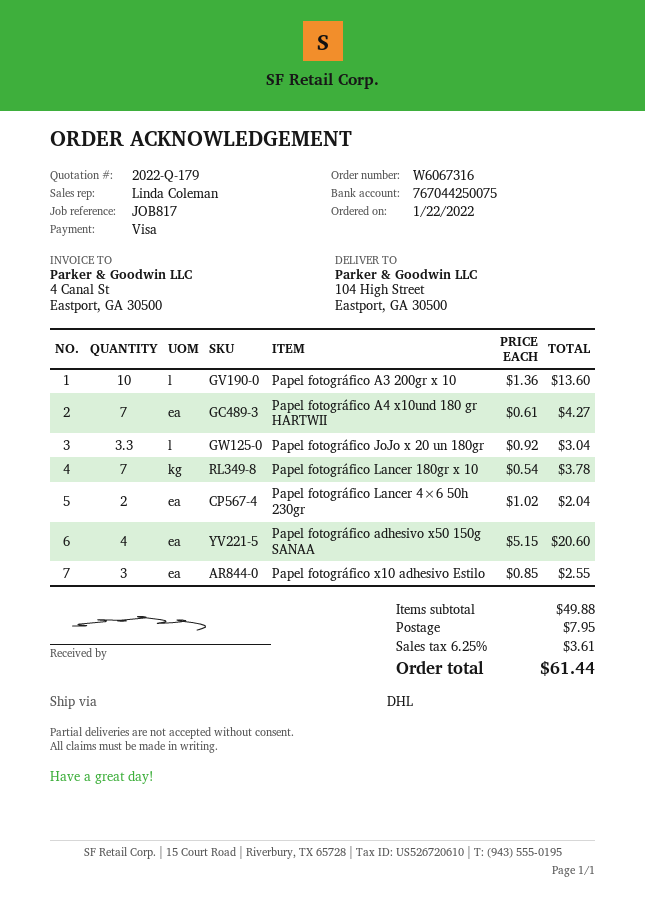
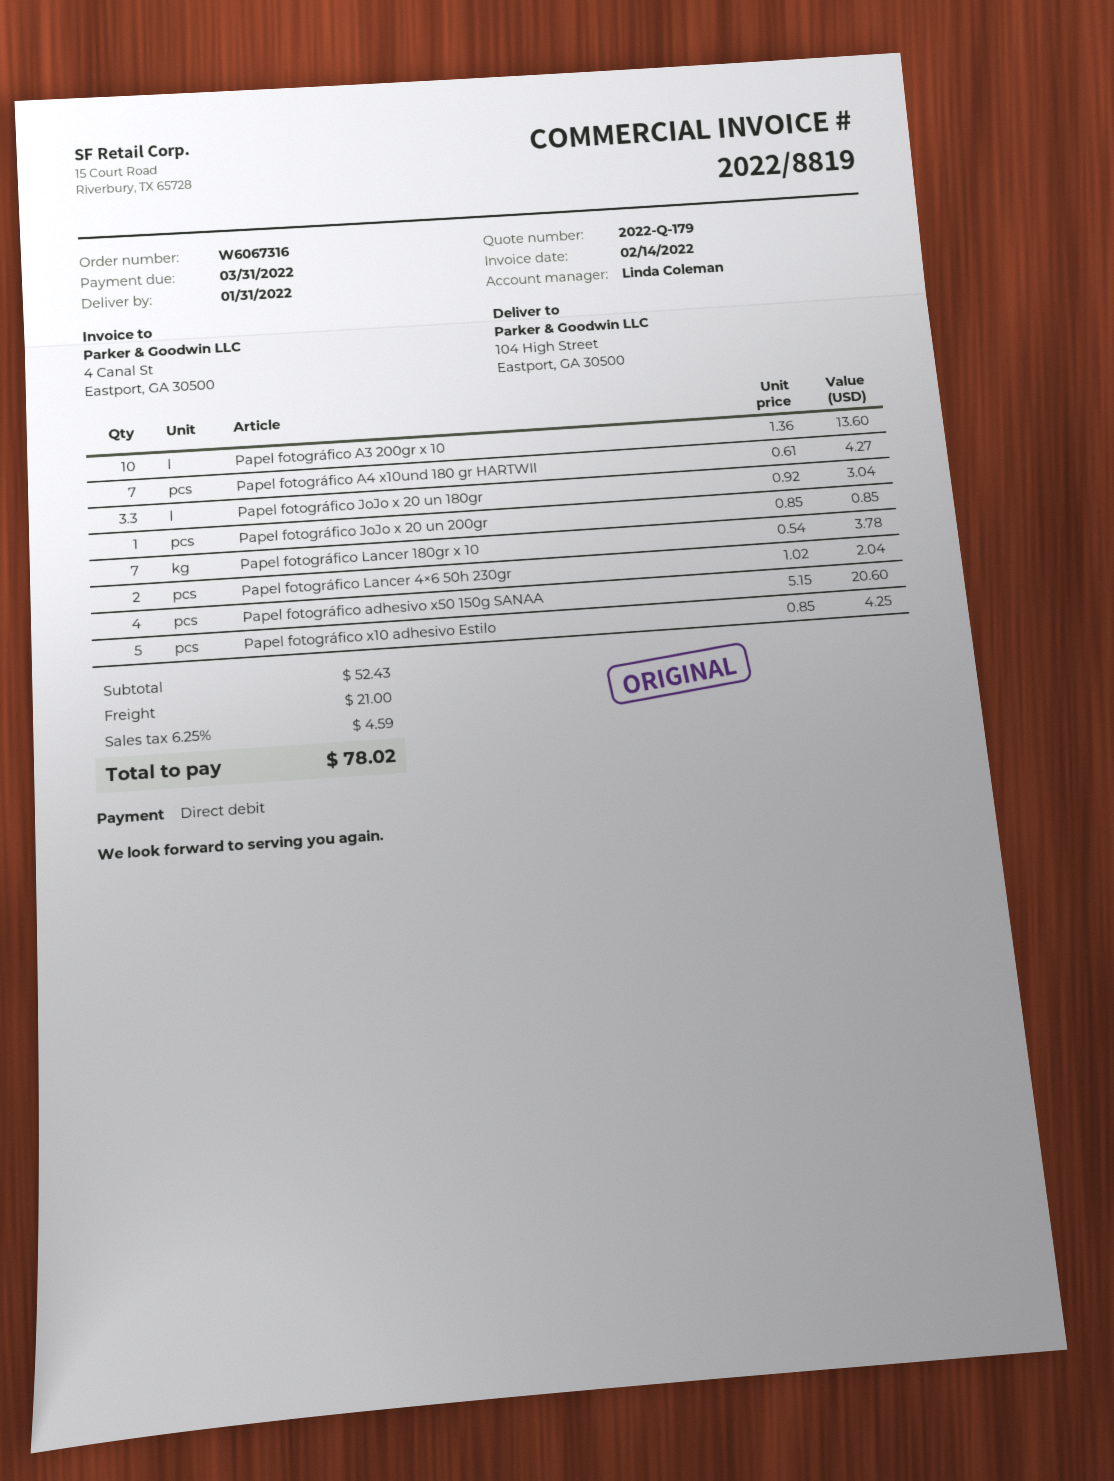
payment method: Visa -> direct debit
Papel fotográfico x10 adhesivo Estilo: 3 x 0.85 = 2.55 -> 5 x 0.85 = 4.25
Papel fotográfico JoJo x 20 un 200gr: none -> 1 x 0.85 = 0.85
subtotal: 49.88 -> 52.43
shipping: 7.95 -> 21.00
tax: 6.25% = 3.61 -> 6.25% = 4.59
total: 61.44 -> 78.02

